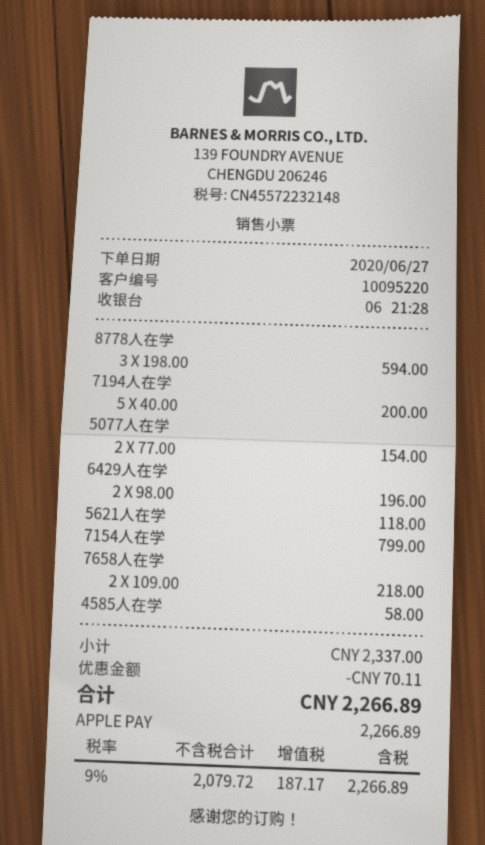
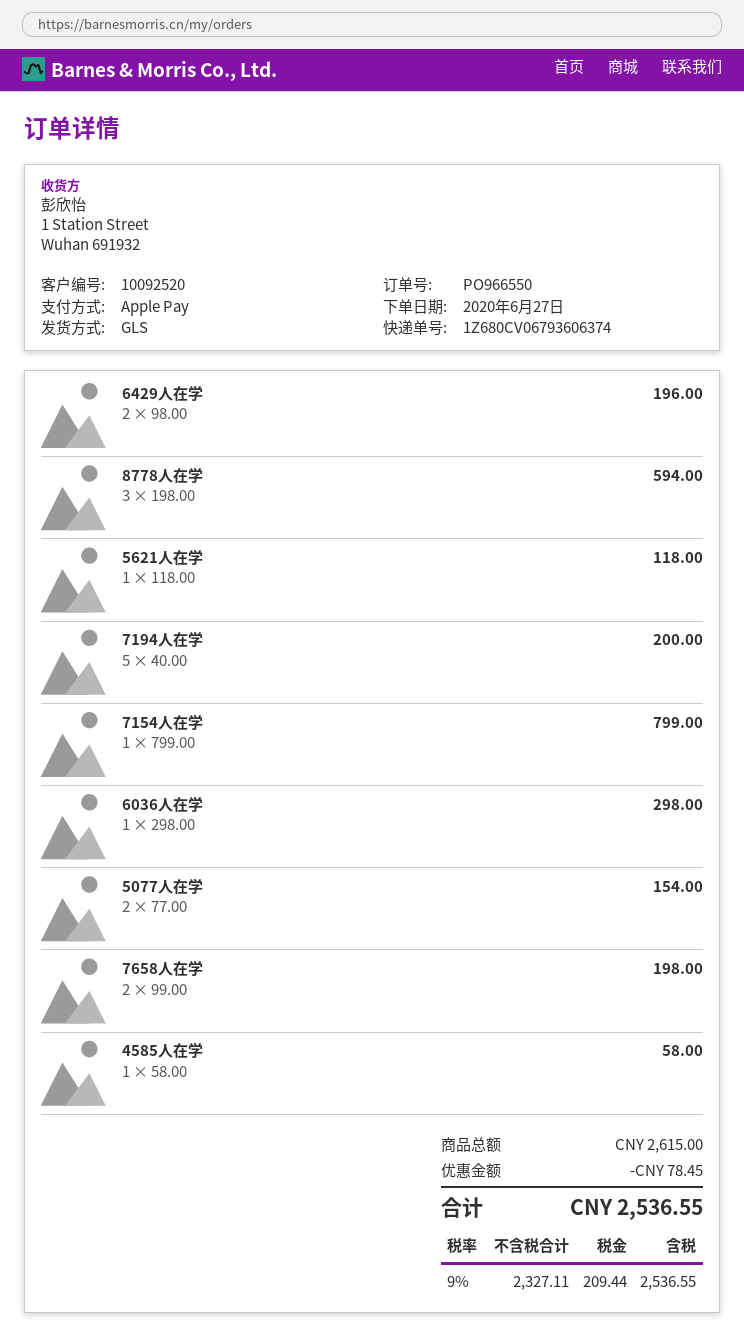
customer number: 10095220 -> 10092520
7658人在学: 2 x 109.00 = 218.00 -> 2 x 99.00 = 198.00
6036人在学: none -> 1 x 298.00 = 298.00
subtotal: 2337.00 -> 2615.00
discount: 70.11 -> 78.45
net: 2079.72 -> 2327.11
tax: 9% = 187.17 -> 9% = 209.44
total: 2266.89 -> 2536.55

